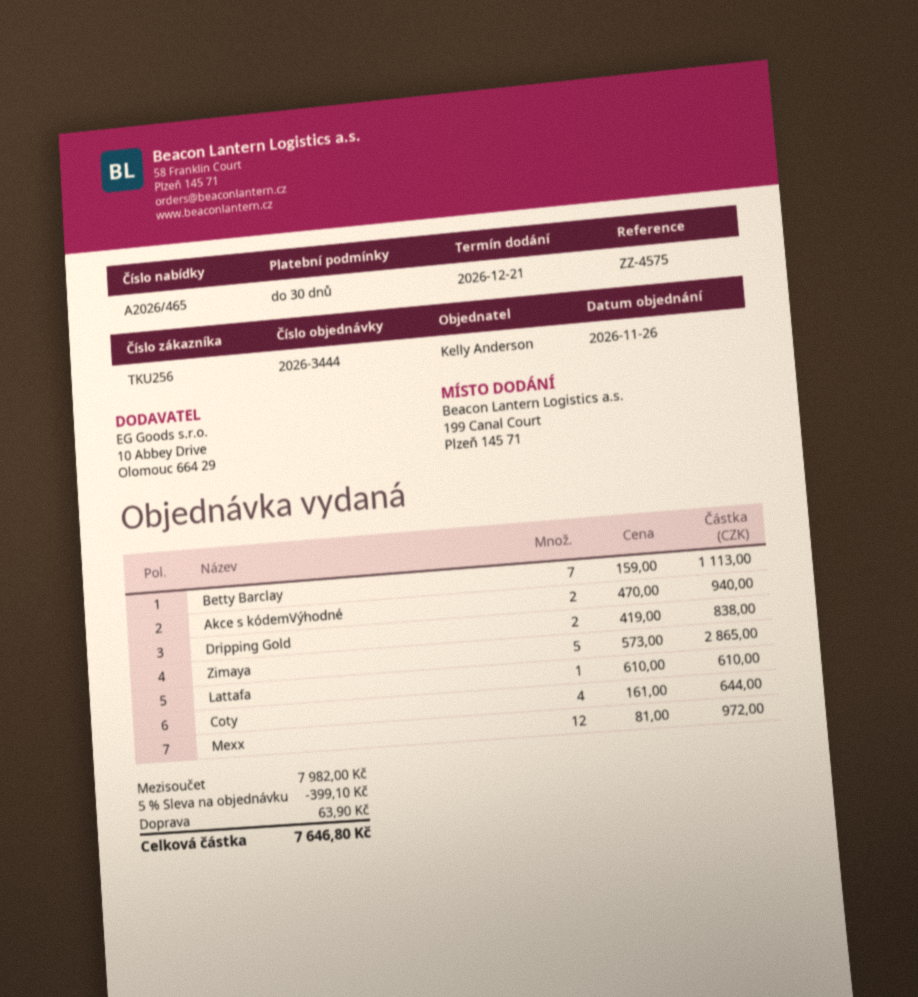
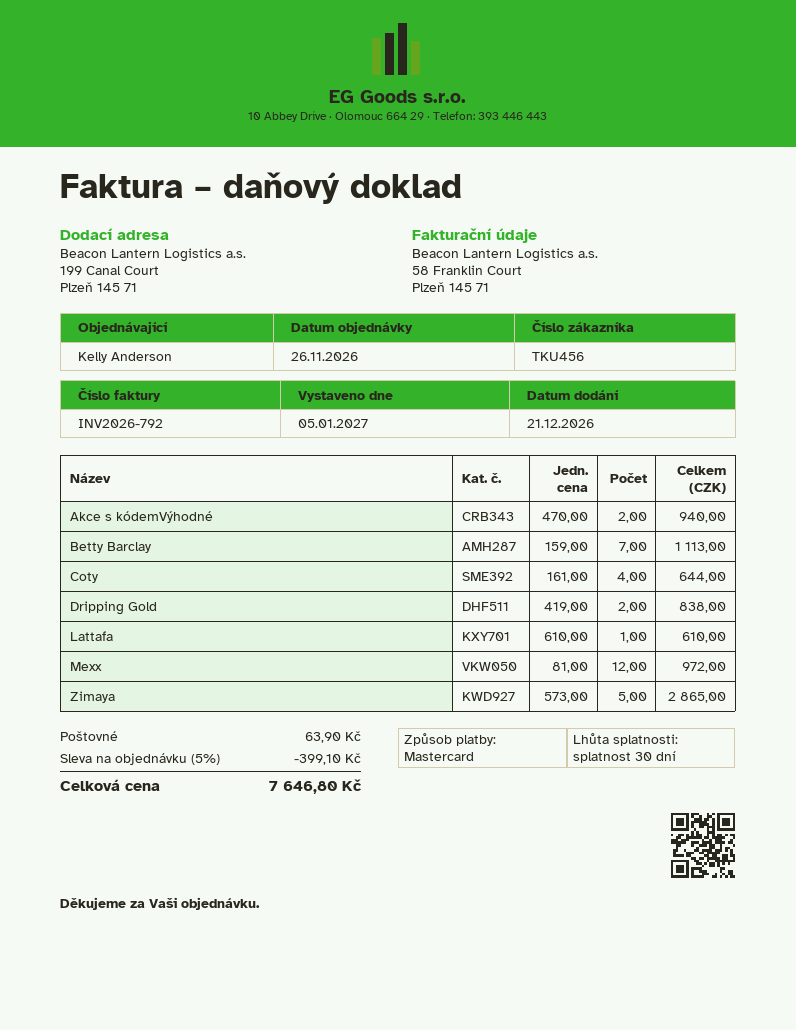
customer number: TKU256 -> TKU456

